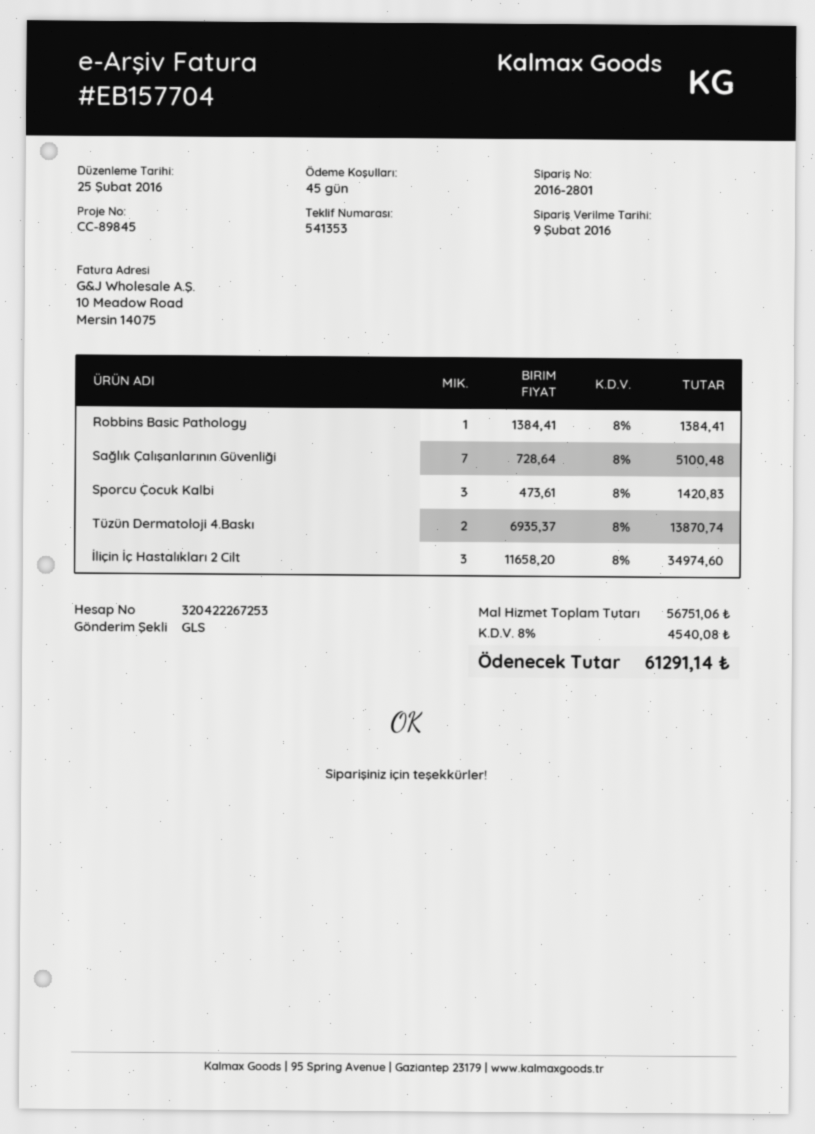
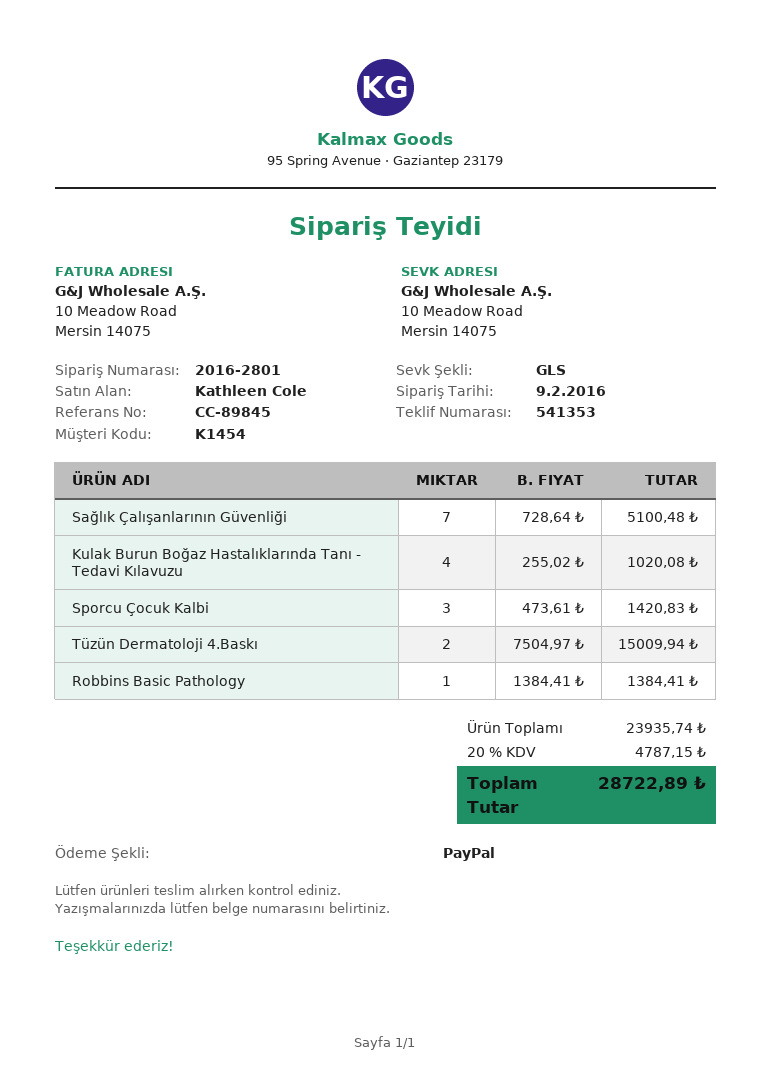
Tüzün Dermatoloji 4.Baskı: 2 x 6935.37 = 13870.74 -> 2 x 7504.97 = 15009.94
İliçin İç Hastalıkları 2 Cilt: 3 x 11658.20 = 34974.60 -> none
Kulak Burun Boğaz Hastalıklarında Tanı - Tedavi Kılavuzu: none -> 4 x 255.02 = 1020.08
subtotal: 56751.06 -> 23935.74
tax: 8% = 4540.08 -> 20% = 4787.15
total: 61291.14 -> 28722.89

